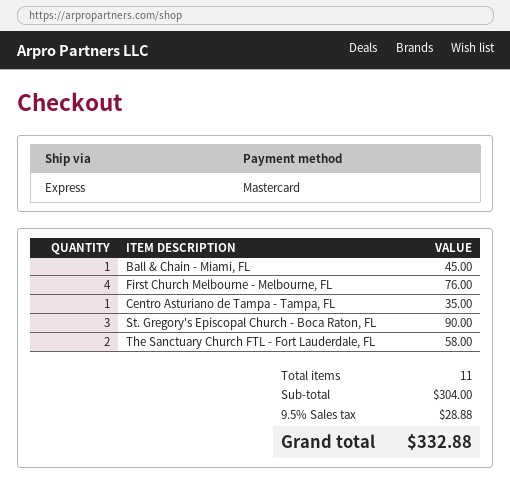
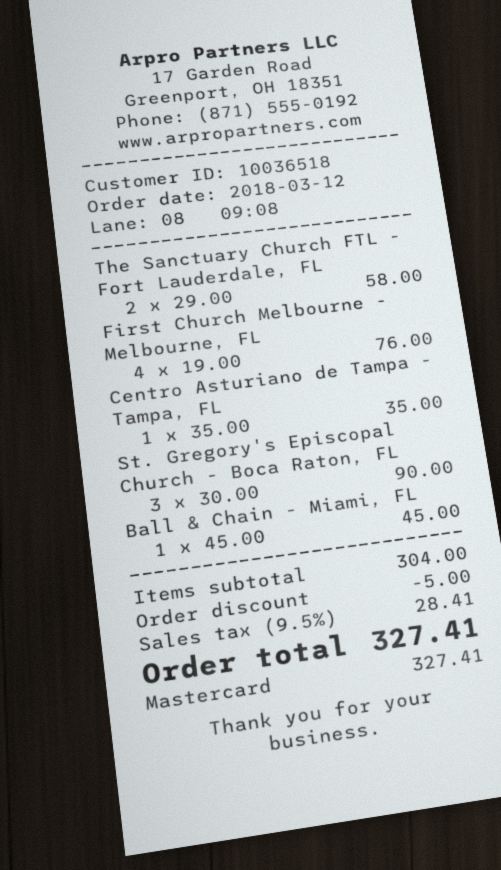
discount: none -> 5.00
tax: 9.5% = 28.88 -> 9.5% = 28.41
total: 332.88 -> 327.41

